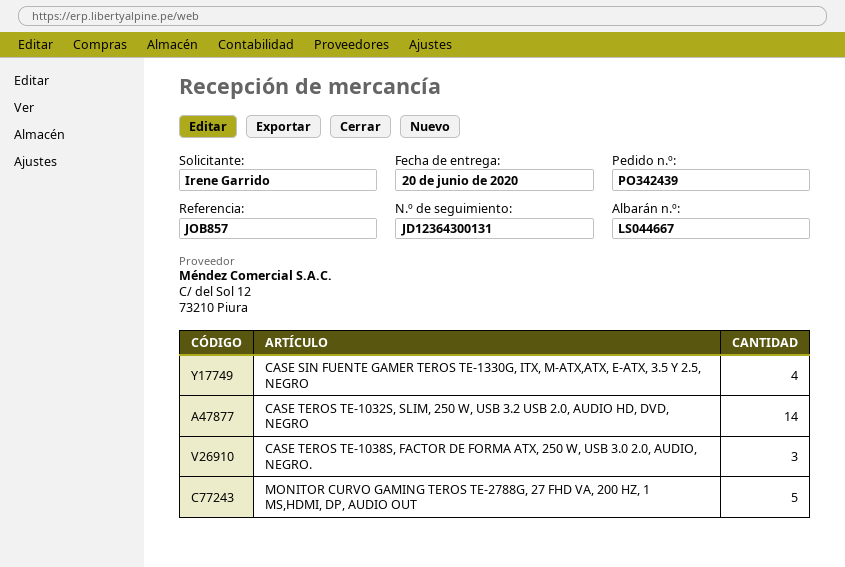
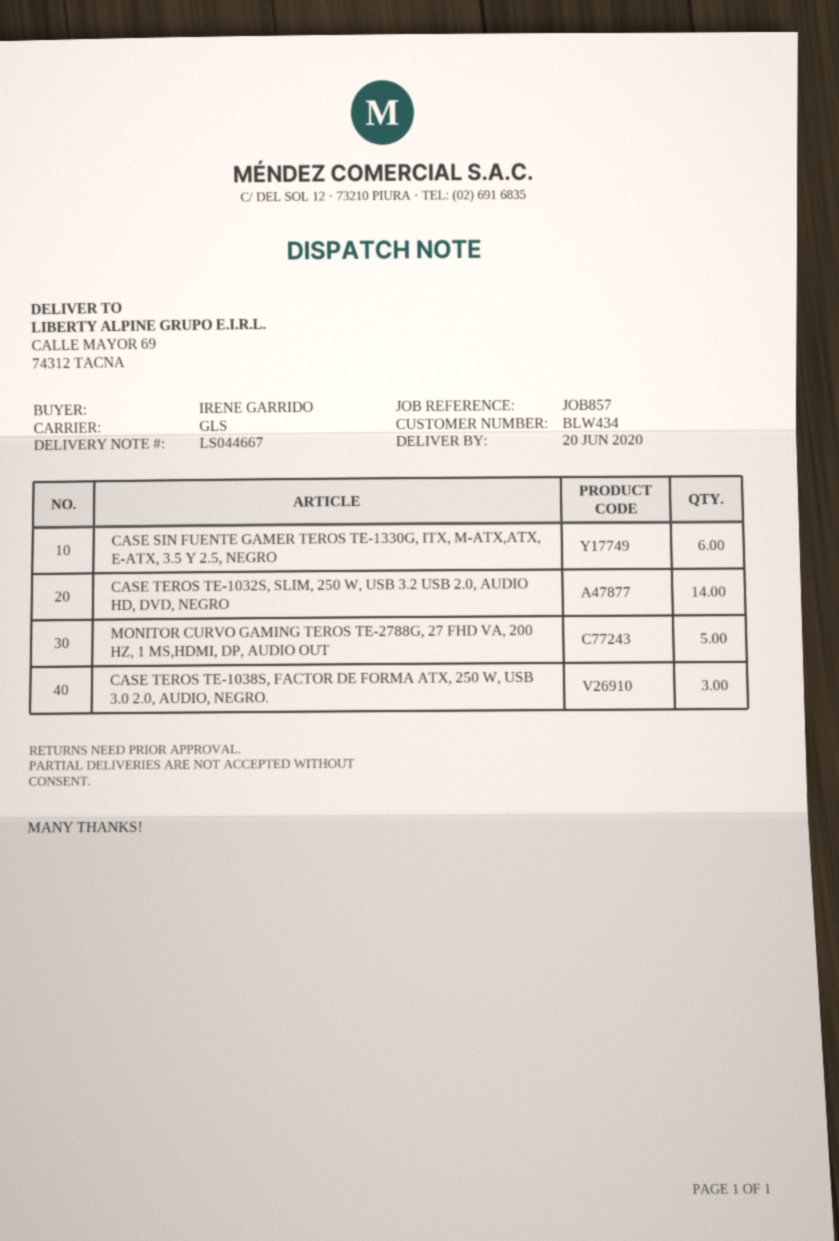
CASE SIN FUENTE GAMER TEROS TE-1330G, ITX, M-ATX,ATX, E-ATX, 3.5 Y 2.5, NEGRO: 4 -> 6

